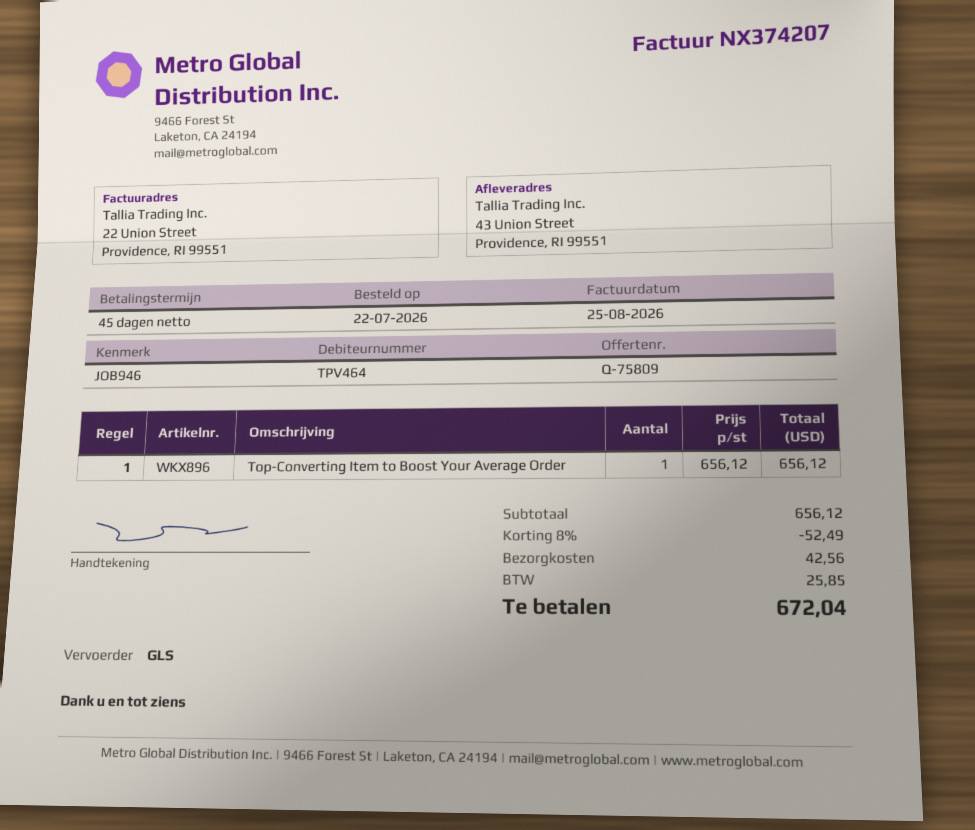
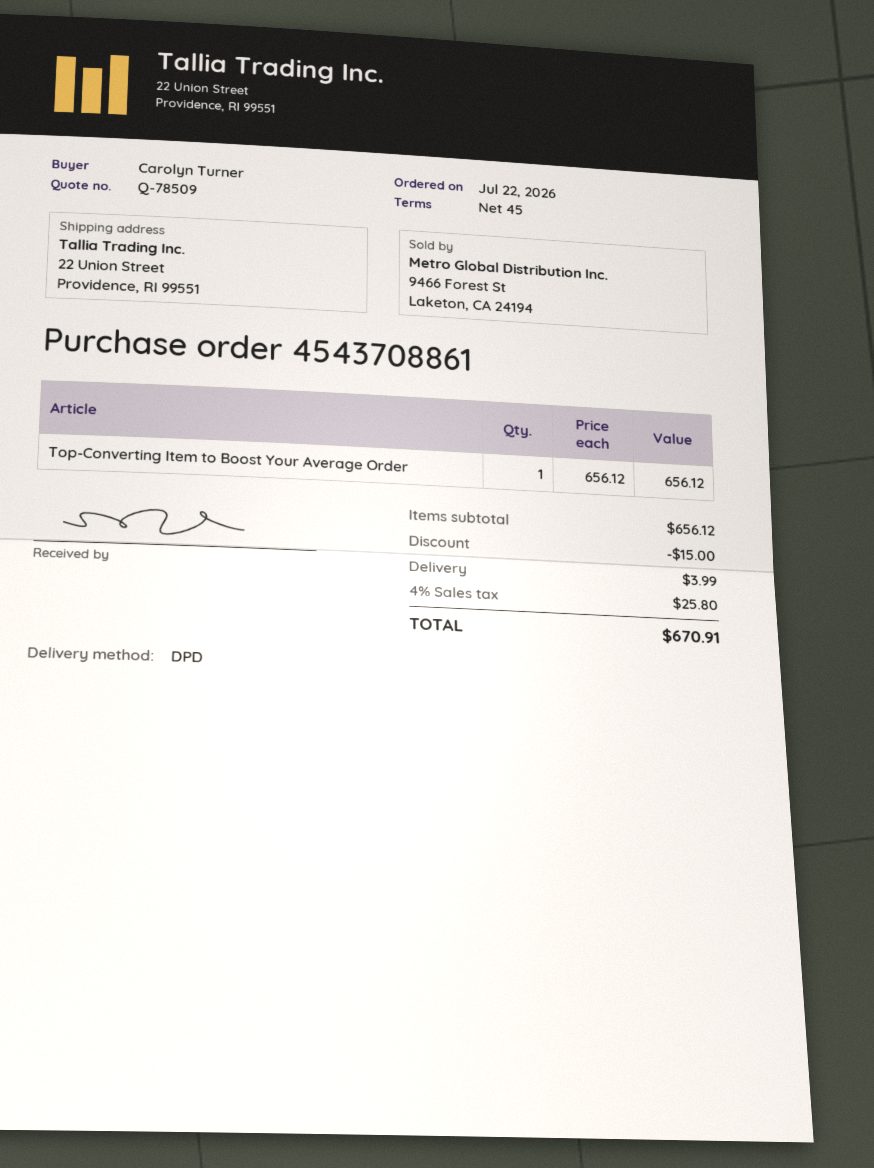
quote number: Q-75809 -> Q-78509
shipping method: GLS -> DPD
ship to: 43 Union Street, Providence, RI 99551 -> 22 Union Street, Providence, RI 99551
discount: 52.49 -> 15.00
shipping: 42.56 -> 3.99
tax: 25.85 -> 25.80
total: 672.04 -> 670.91

